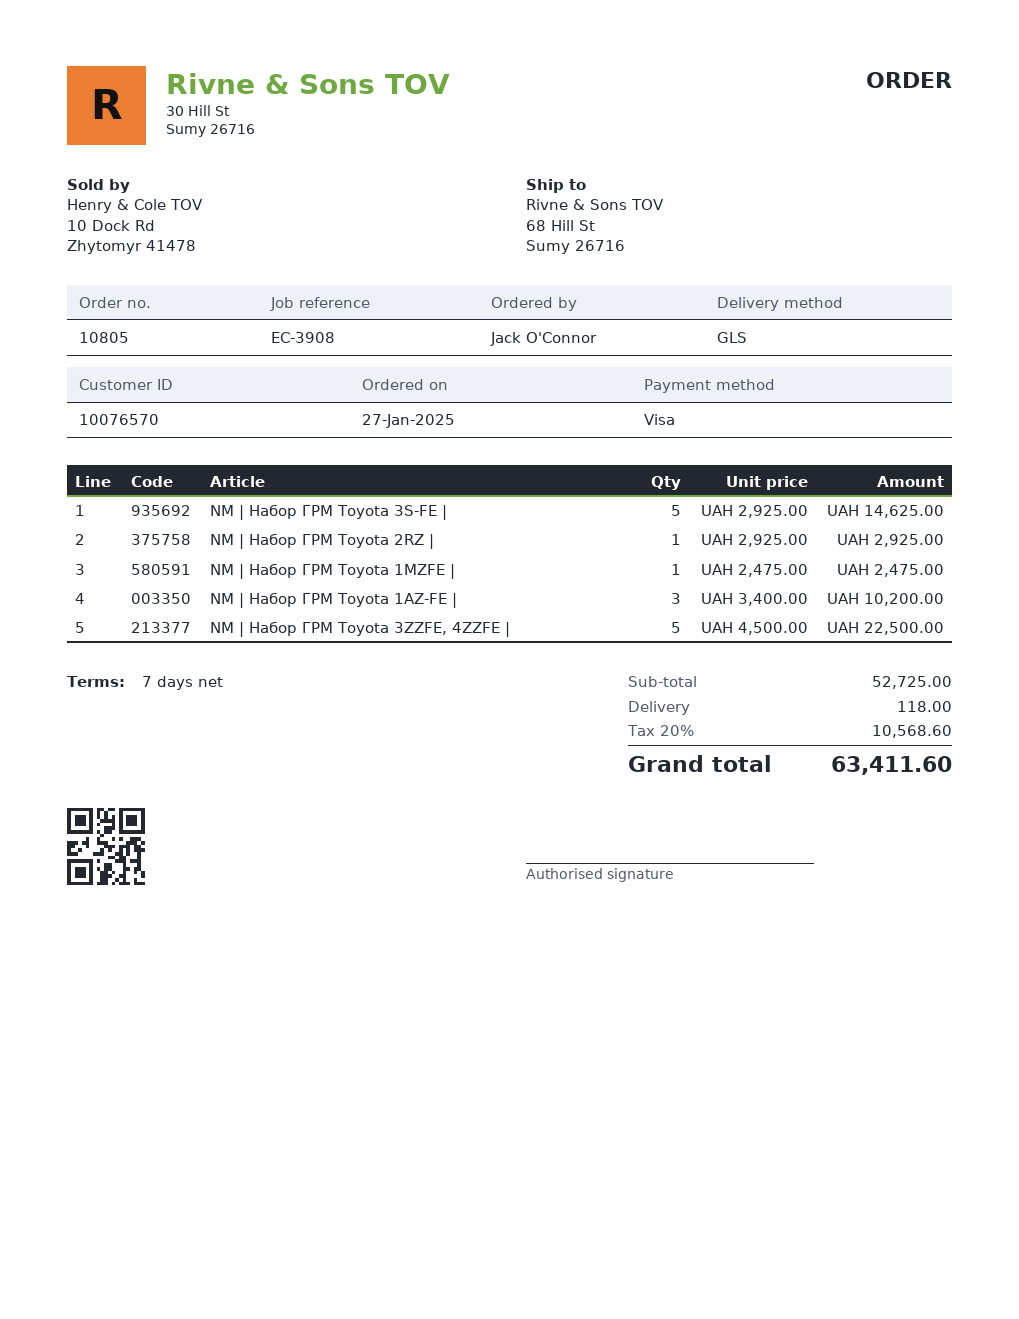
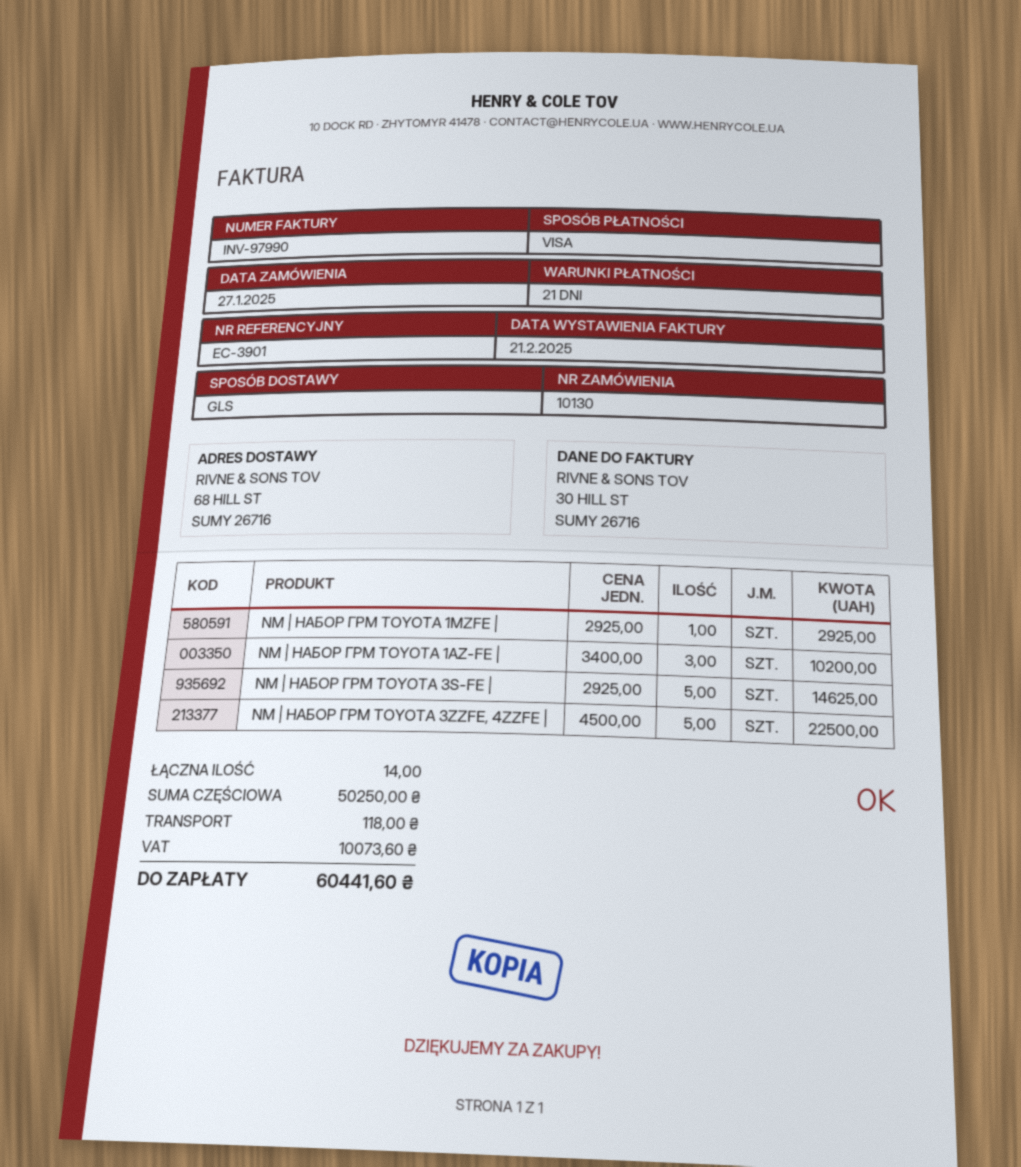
order number: 10805 -> 10130
payment terms: 7 days -> 21 days
reference: EC-3908 -> EC-3901
NM | Набор ГРМ Toyota 2RZ |: 1 x 2925.00 = 2925.00 -> none
NM | Набор ГРМ Toyota 1MZFE |: 1 x 2475.00 = 2475.00 -> 1 x 2925.00 = 2925.00
subtotal: 52725.00 -> 50250.00
tax: 10568.60 -> 10073.60
total: 63411.60 -> 60441.60

